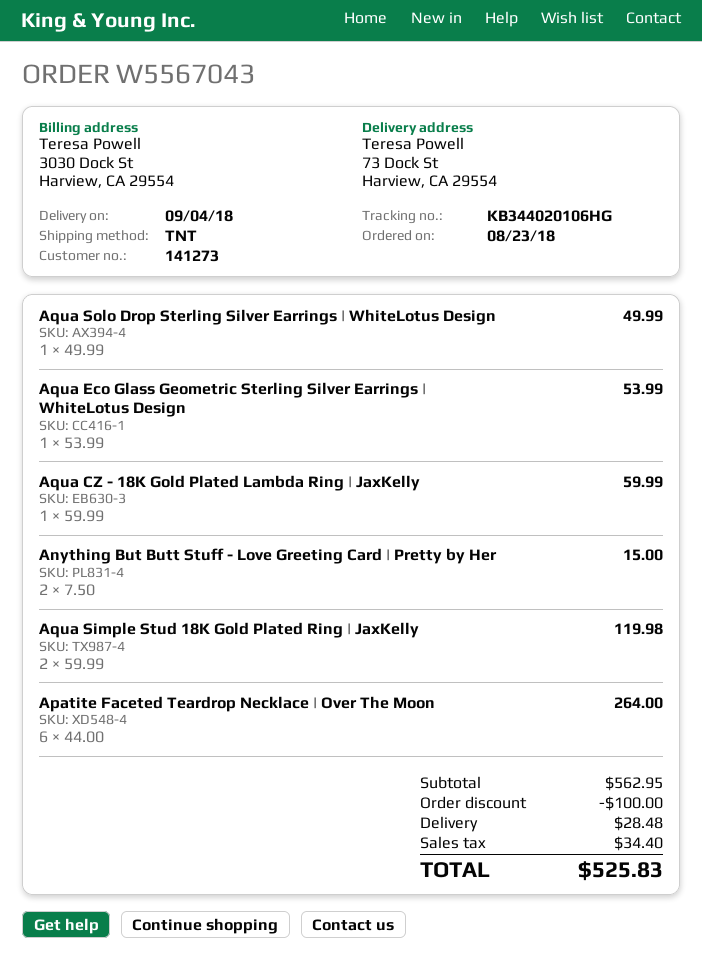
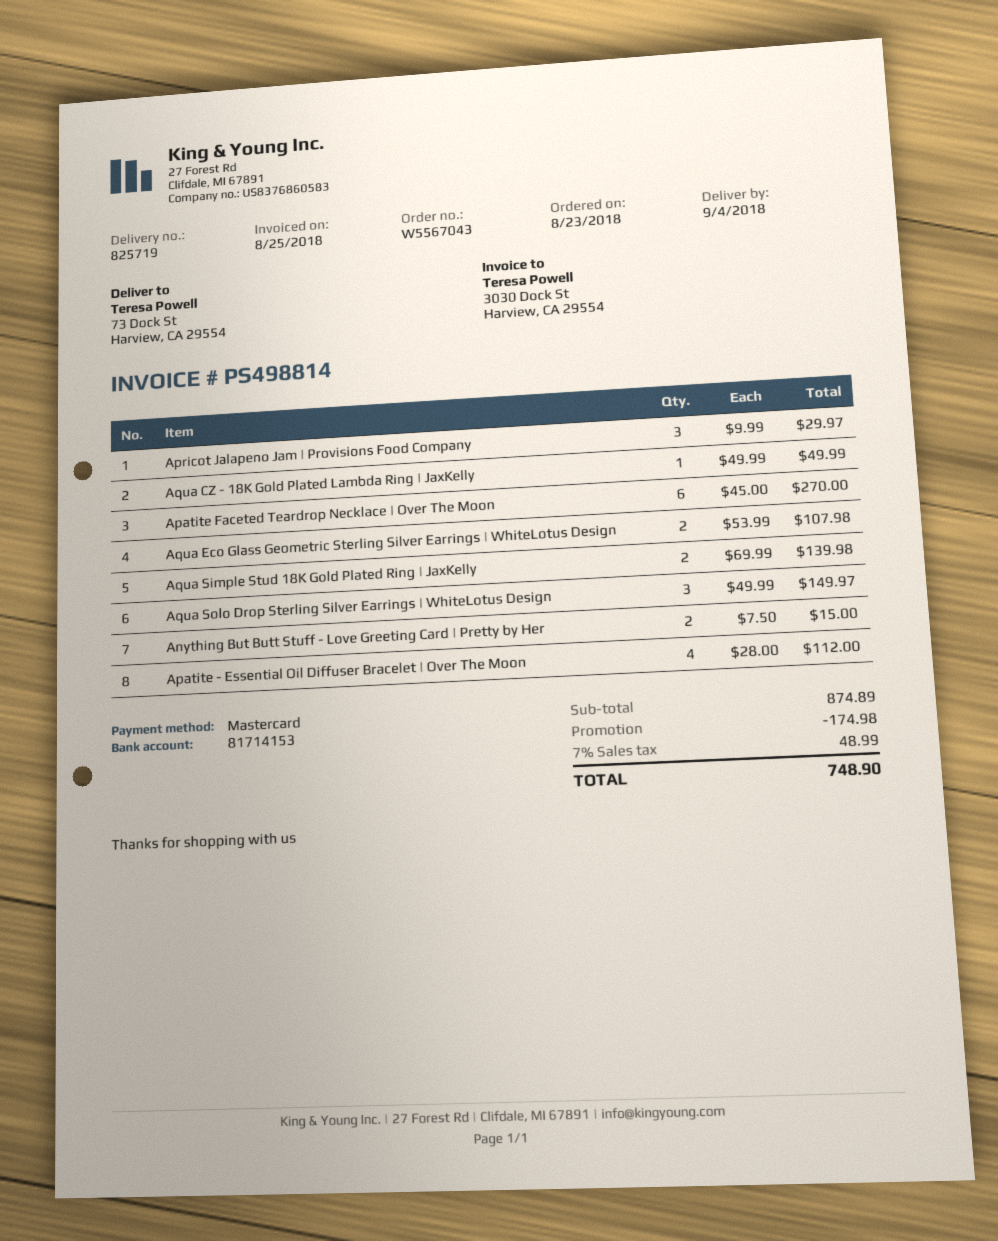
Aqua Solo Drop Sterling Silver Earrings | WhiteLotus Design: 1 x 49.99 = 49.99 -> 3 x 49.99 = 149.97
Aqua Eco Glass Geometric Sterling Silver Earrings | WhiteLotus Design: 1 x 53.99 = 53.99 -> 2 x 53.99 = 107.98
Aqua CZ - 18K Gold Plated Lambda Ring | JaxKelly: 1 x 59.99 = 59.99 -> 1 x 49.99 = 49.99
Aqua Simple Stud 18K Gold Plated Ring | JaxKelly: 2 x 59.99 = 119.98 -> 2 x 69.99 = 139.98
Apatite Faceted Teardrop Necklace | Over The Moon: 6 x 44.00 = 264.00 -> 6 x 45.00 = 270.00
Apricot Jalapeno Jam | Provisions Food Company: none -> 3 x 9.99 = 29.97
Apatite - Essential Oil Diffuser Bracelet | Over The Moon: none -> 4 x 28.00 = 112.00
subtotal: 562.95 -> 874.89
discount: 100.00 -> 174.98
shipping: 28.48 -> none
tax: 34.40 -> 48.99
total: 525.83 -> 748.90

